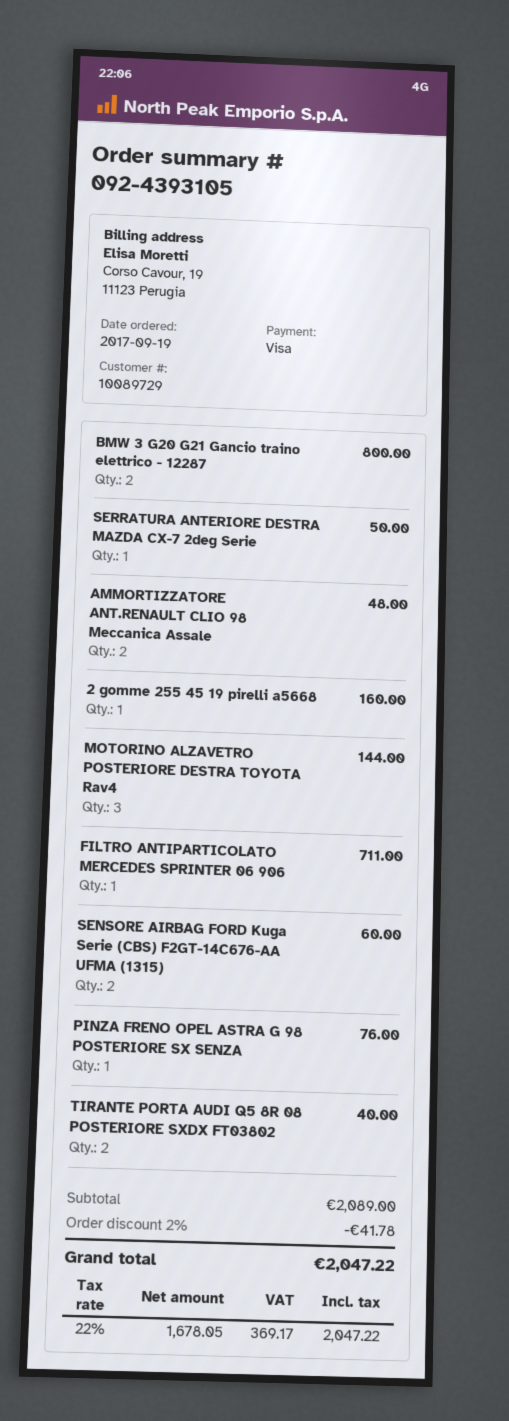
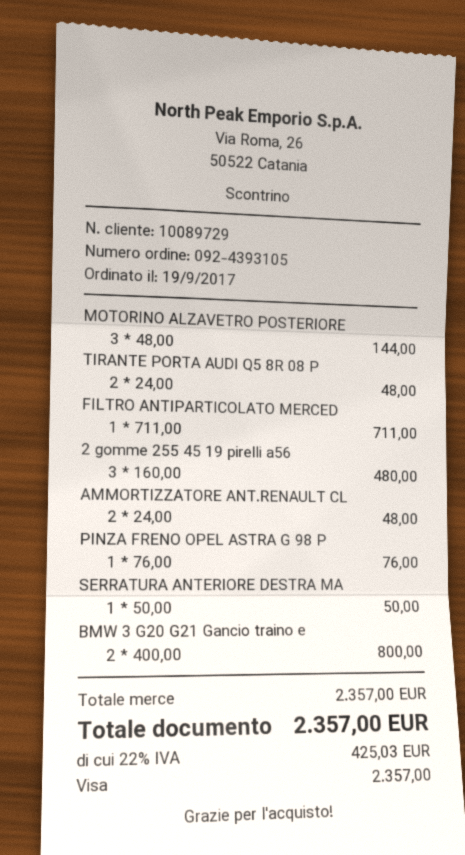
2 gomme 255 45 19 pirelli a5668: 1 for 160.00 -> 3 for 480.00
SENSORE AIRBAG FORD Kuga Serie (CBS) F2GT-14C676-AA UFMA (1315): 2 for 60.00 -> none
TIRANTE PORTA AUDI Q5 8R 08 POSTERIORE SXDX FT03802: 2 for 40.00 -> 2 for 48.00
subtotal: 2089.00 -> 2357.00
discount: 2% = 41.78 -> none
tax: 22% = 369.17 -> 22% = 425.03
total: 2047.22 -> 2357.00

